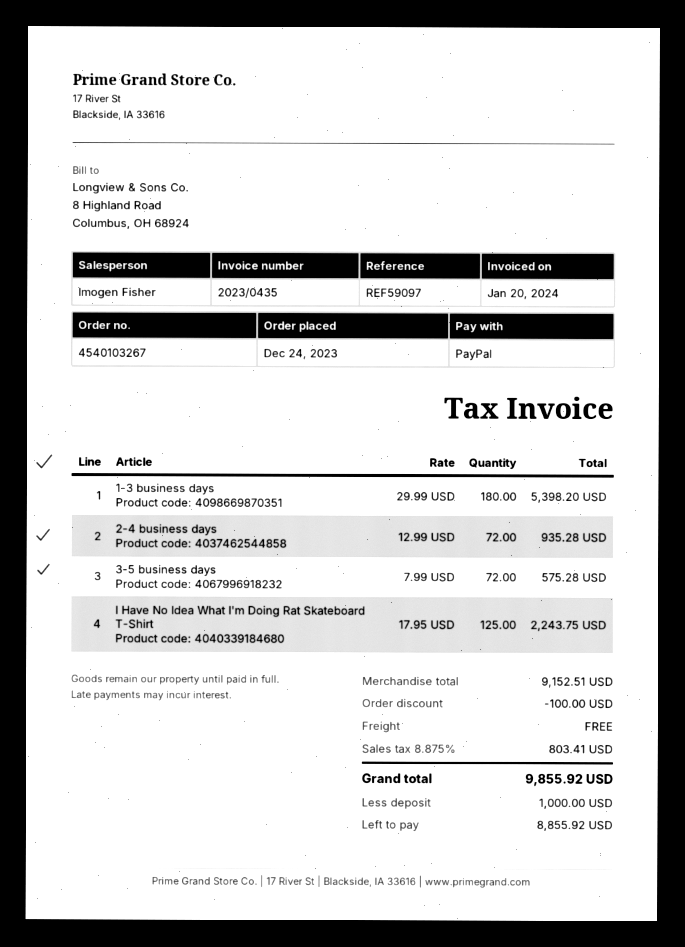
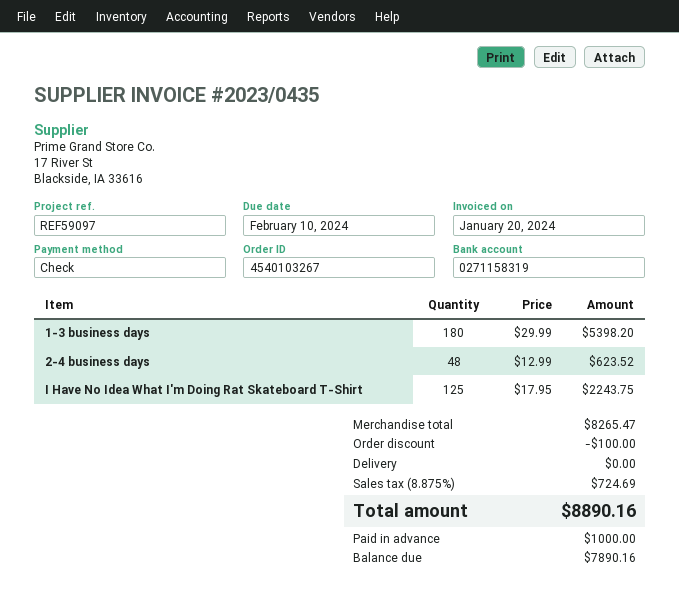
payment method: PayPal -> cheque
2-4 business days: 72 x 12.99 = 935.28 -> 48 x 12.99 = 623.52
3-5 business days: 72 x 7.99 = 575.28 -> none
subtotal: 9152.51 -> 8265.47
tax: 8.875% = 803.41 -> 8.875% = 724.69
total: 9855.92 -> 8890.16
balance: 8855.92 -> 7890.16

